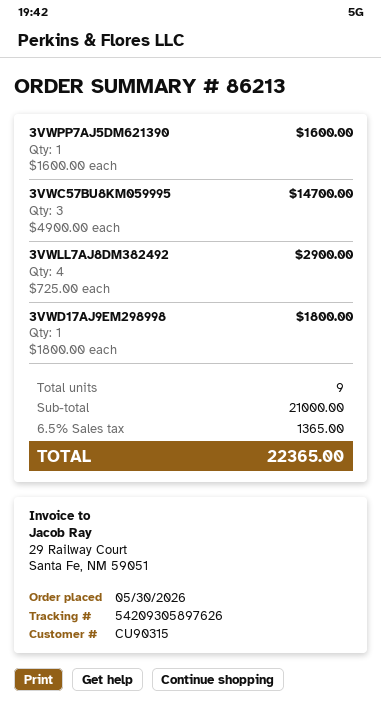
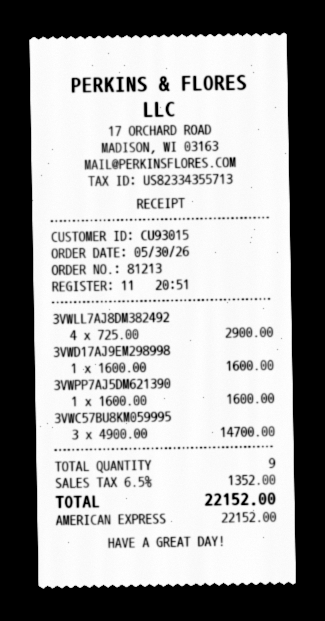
order number: 86213 -> 81213
customer number: CU90315 -> CU93015
3VWD17AJ9EM298998: 1 x 1800.00 = 1800.00 -> 1 x 1600.00 = 1600.00
tax: 6.5% = 1365.00 -> 6.5% = 1352.00
total: 22365.00 -> 22152.00

